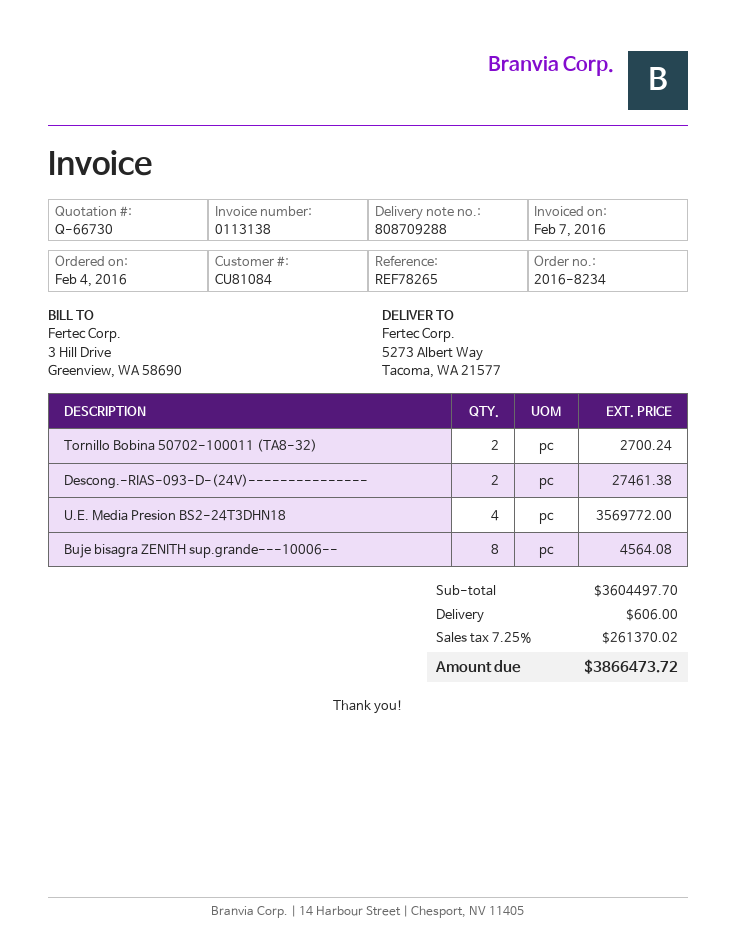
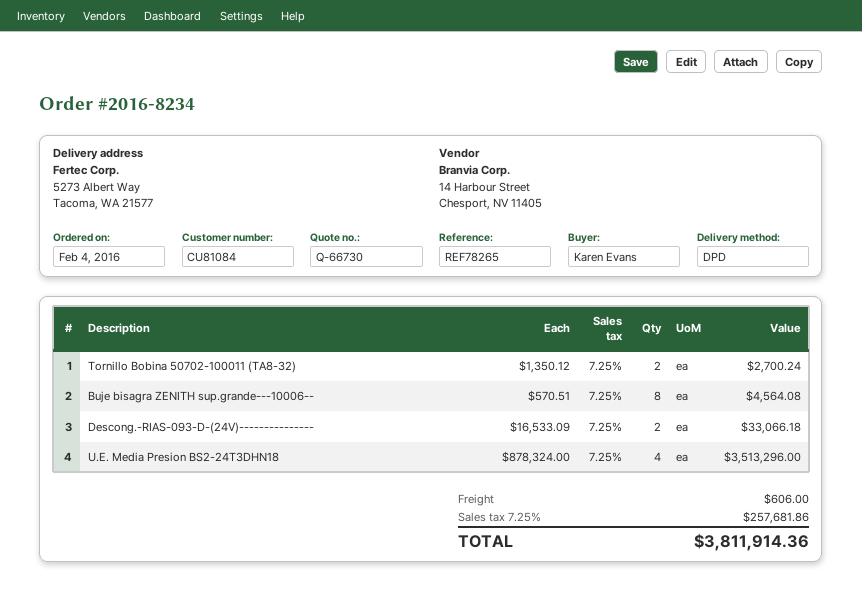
Descong.-RIAS-093-D-(24V)---------------: 2 for 27461.38 -> 2 for 33066.18
U.E. Media Presion BS2-24T3DHN18: 4 for 3569772.00 -> 4 for 3513296.00
tax: 7.25% = 261370.02 -> 7.25% = 257681.86
total: 3866473.72 -> 3811914.36

